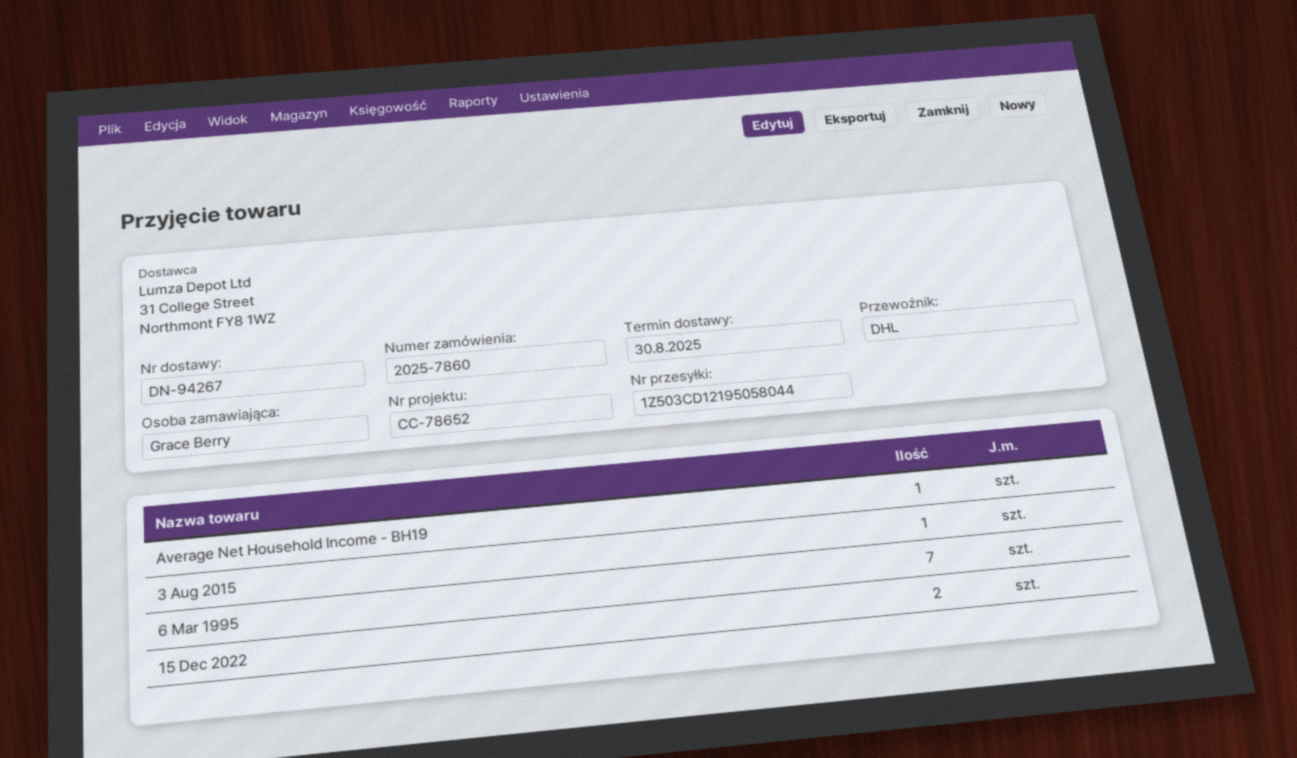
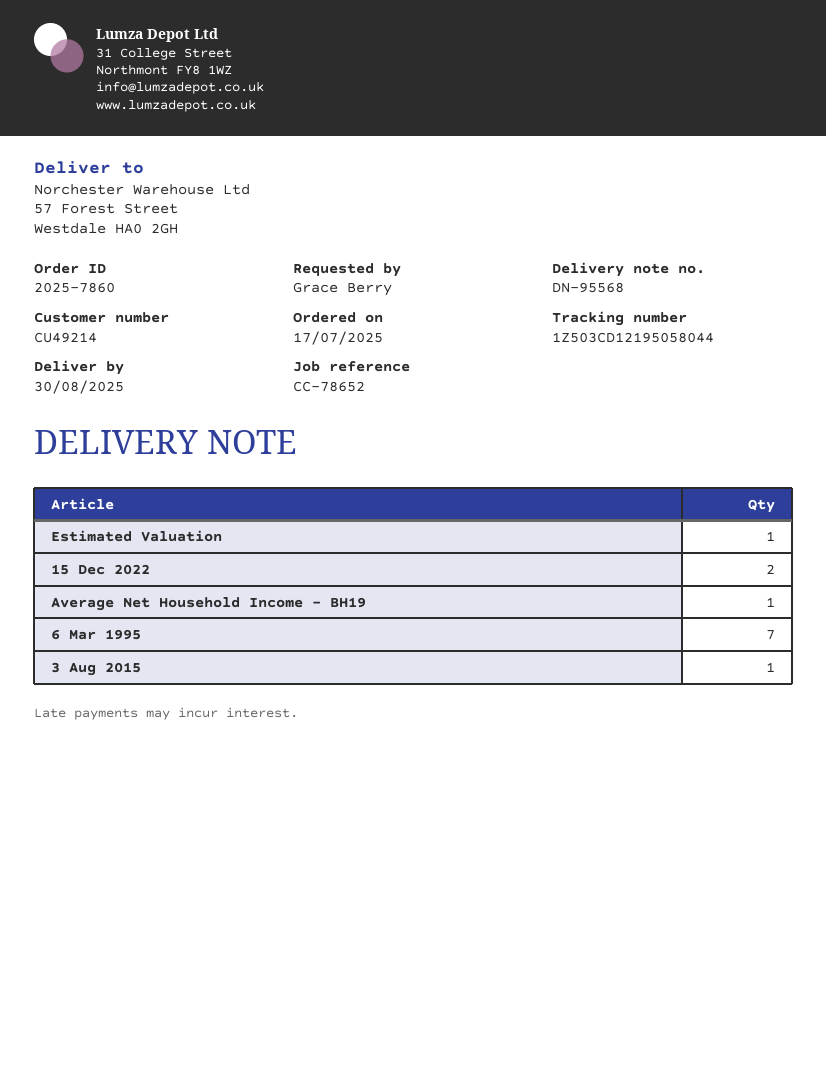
delivery note number: DN-94267 -> DN-95568
Estimated Valuation: none -> 1

